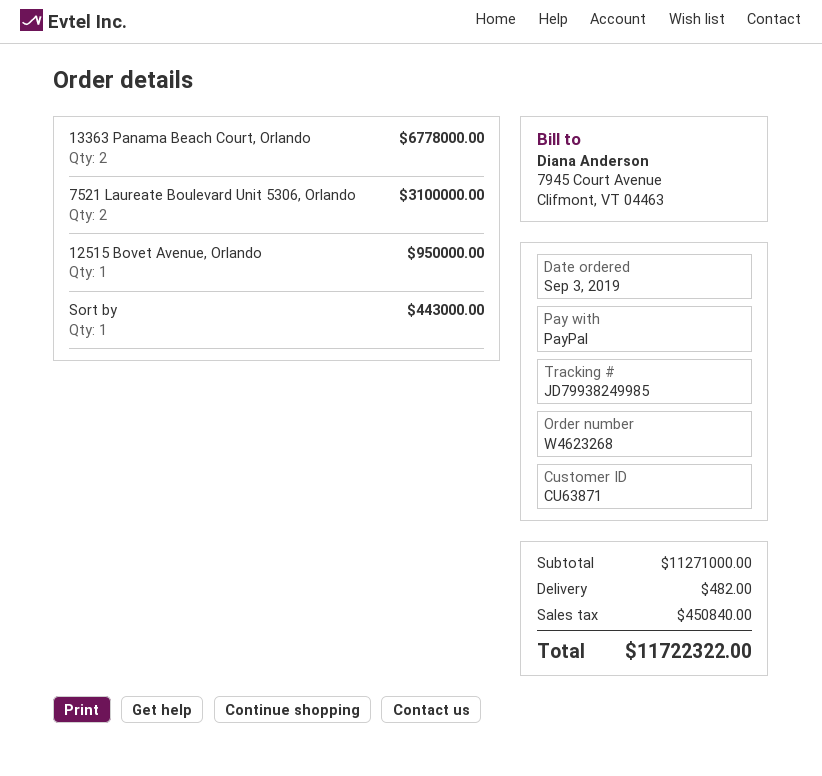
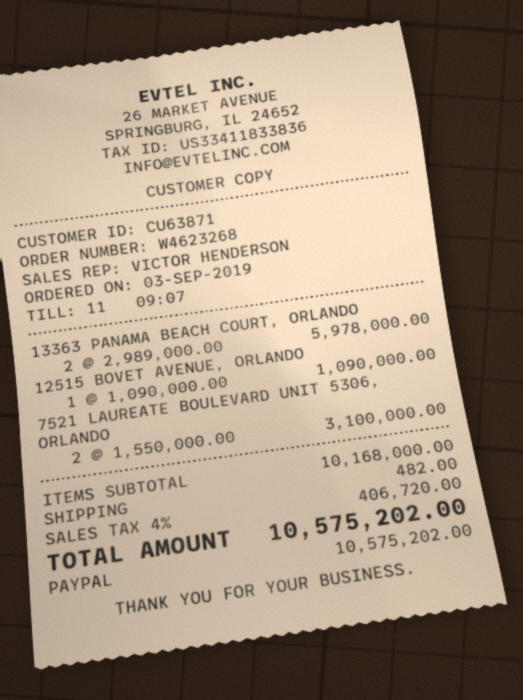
13363 Panama Beach Court, Orlando: 2 for 6778000.00 -> 2 for 5978000.00
12515 Bovet Avenue, Orlando: 1 for 950000.00 -> 1 for 1090000.00
Sort by: 1 for 443000.00 -> none
subtotal: 11271000.00 -> 10168000.00
tax: 450840.00 -> 406720.00
total: 11722322.00 -> 10575202.00

